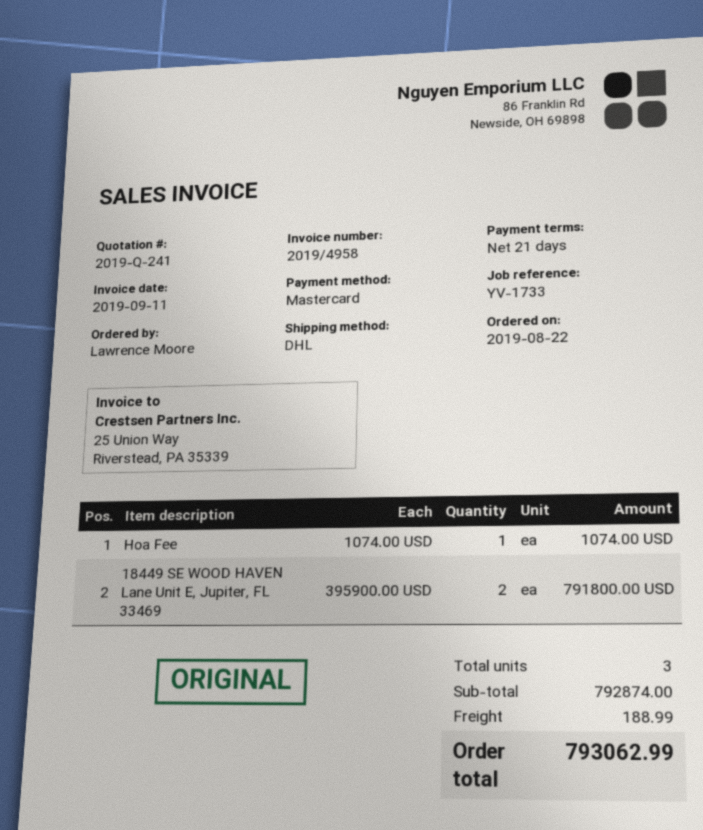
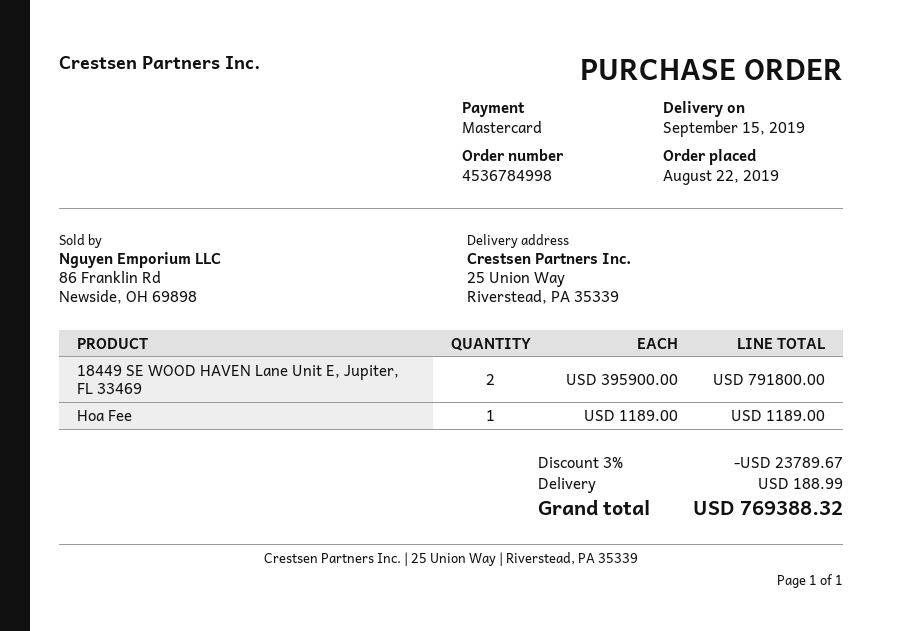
Hoa Fee: 1 x 1074.00 = 1074.00 -> 1 x 1189.00 = 1189.00
discount: none -> 3% = 23789.67
total: 793062.99 -> 769388.32

